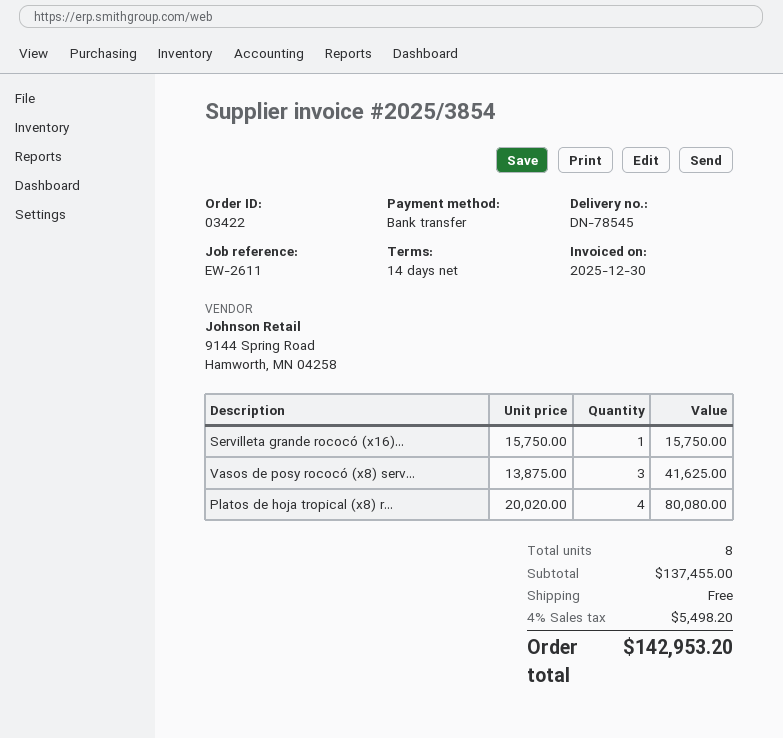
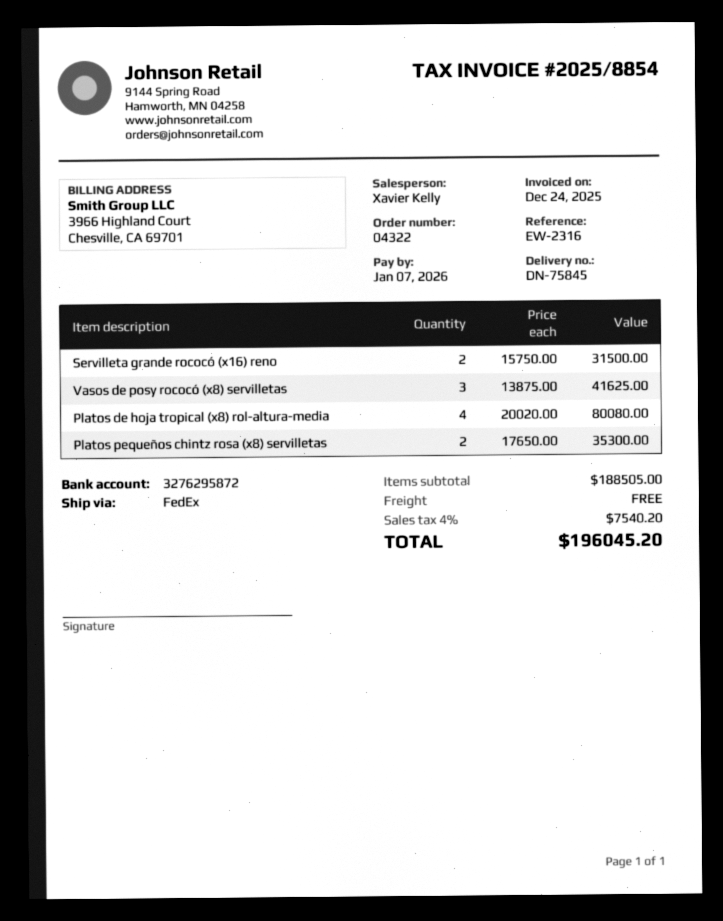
order number: 03422 -> 04322
delivery note number: DN-78545 -> DN-75845
invoice number: 2025/3854 -> 2025/8854
invoice date: 2025-12-30 -> 2025-12-24
reference: EW-2611 -> EW-2316
Servilleta grande rococó (x16)...: 1 x 15750.00 = 15750.00 -> 2 x 15750.00 = 31500.00
Platos pequeños chintz rosa (x8) servilletas: none -> 2 x 17650.00 = 35300.00
subtotal: 137455.00 -> 188505.00
tax: 4% = 5498.20 -> 4% = 7540.20
total: 142953.20 -> 196045.20

